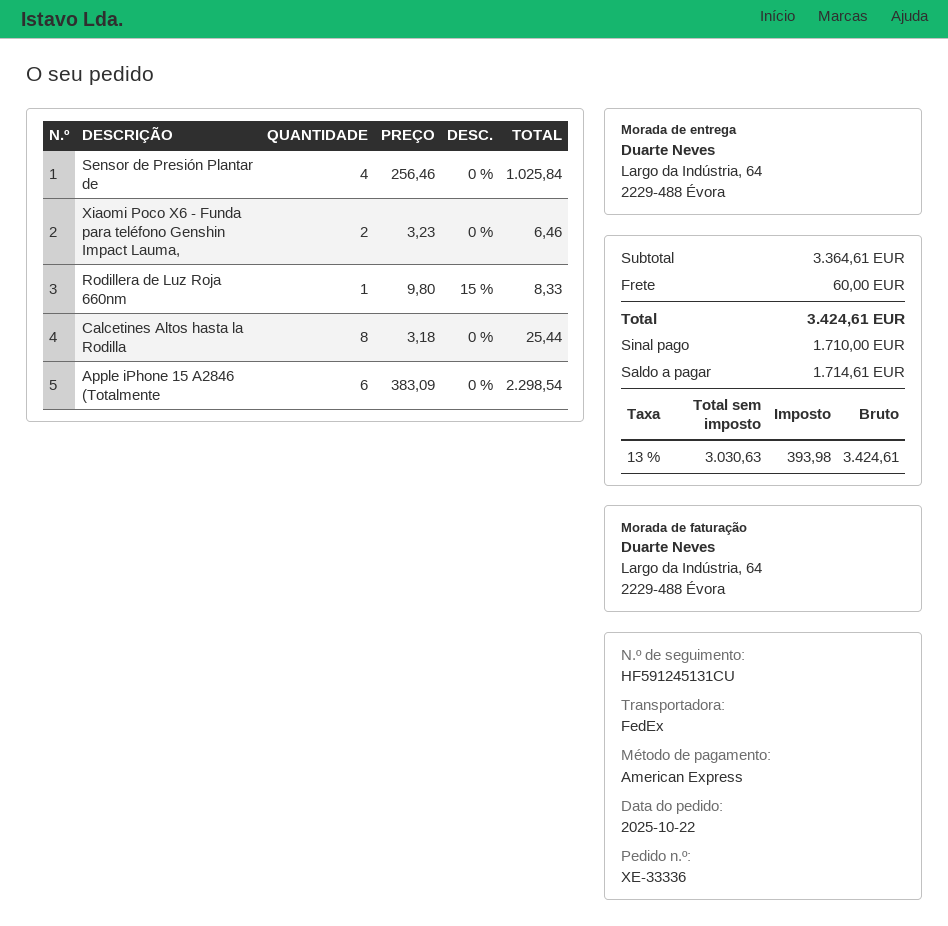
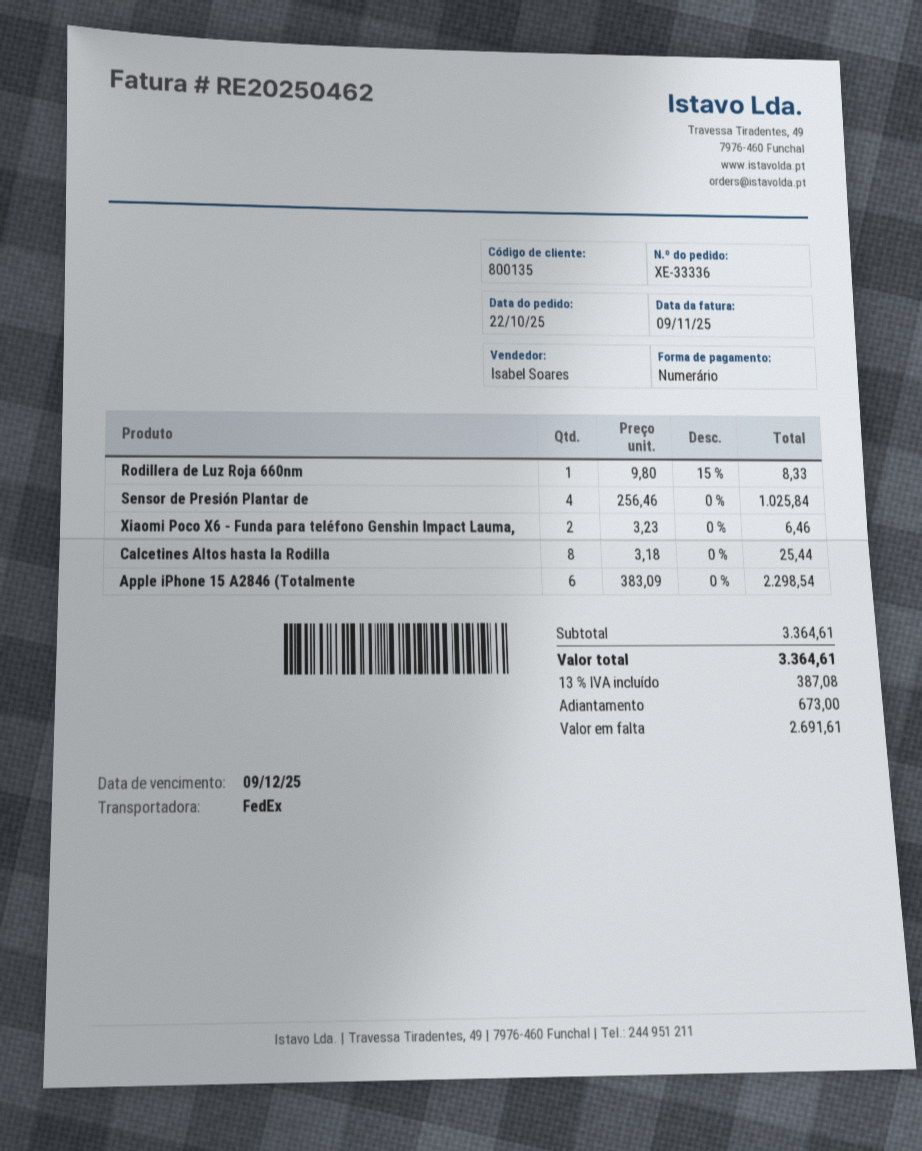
payment method: American Express -> cash
shipping: 60.00 -> none
tax: 13% = 393.98 -> 13% = 387.08
total: 3424.61 -> 3364.61
deposit: 1710.00 -> 673.00
balance: 1714.61 -> 2691.61

